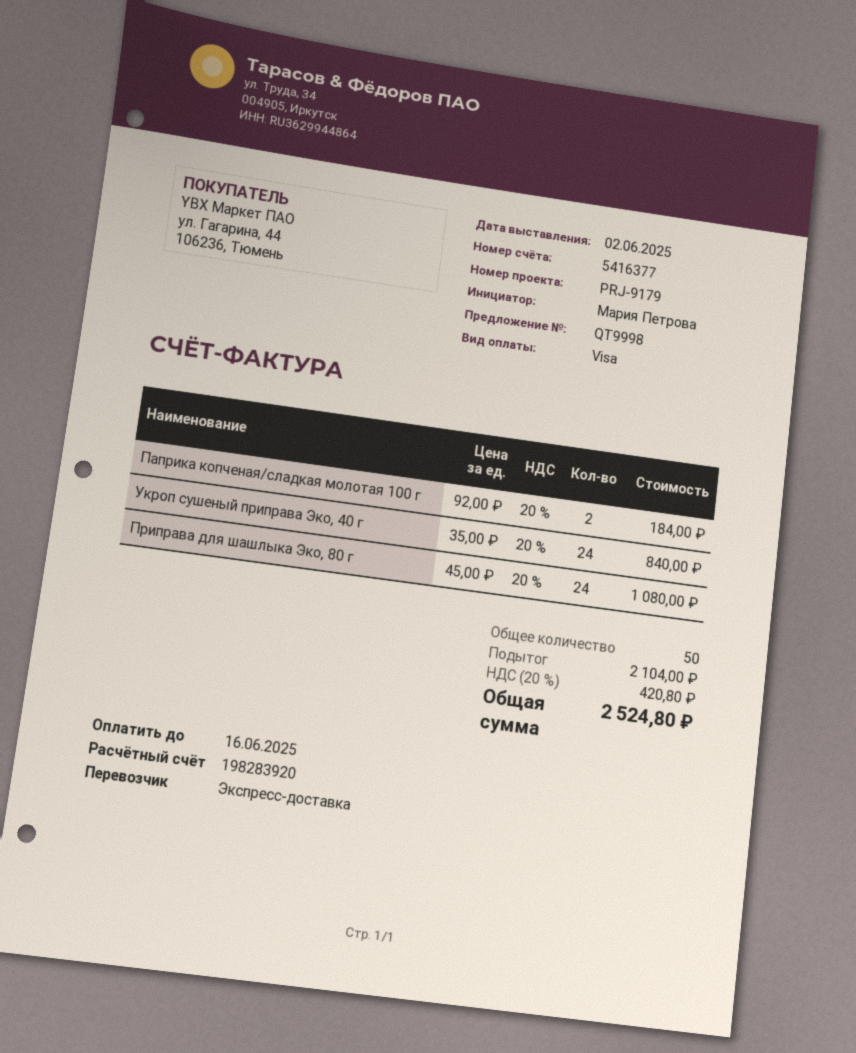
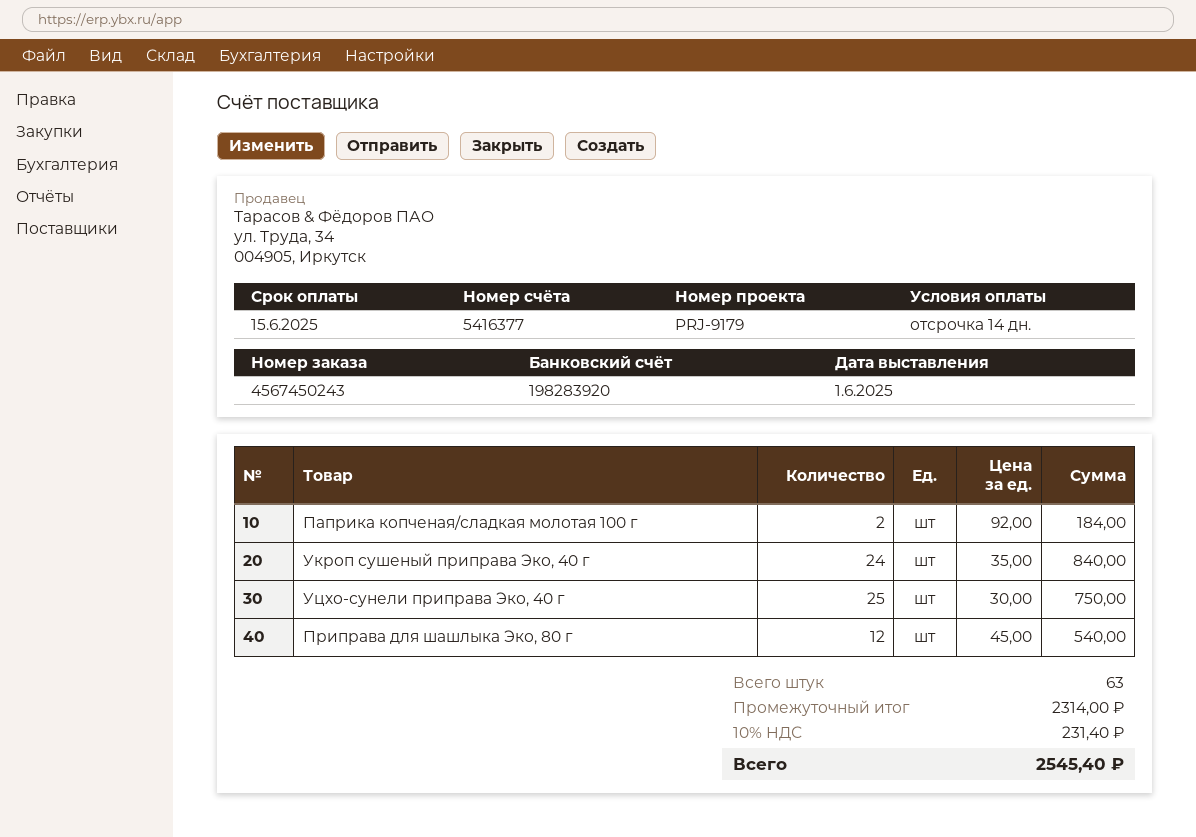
invoice date: 2025-06-02 -> 2025-06-01
due date: 2025-06-16 -> 2025-06-15
Приправа для шашлыка Эко, 80 г: 24 x 45.00 = 1080.00 -> 12 x 45.00 = 540.00
Уцхо-сунели приправа Эко, 40 г: none -> 25 x 30.00 = 750.00
total quantity: 50 -> 63
subtotal: 2104.00 -> 2314.00
tax: 20% = 420.80 -> 10% = 231.40
total: 2524.80 -> 2545.40

